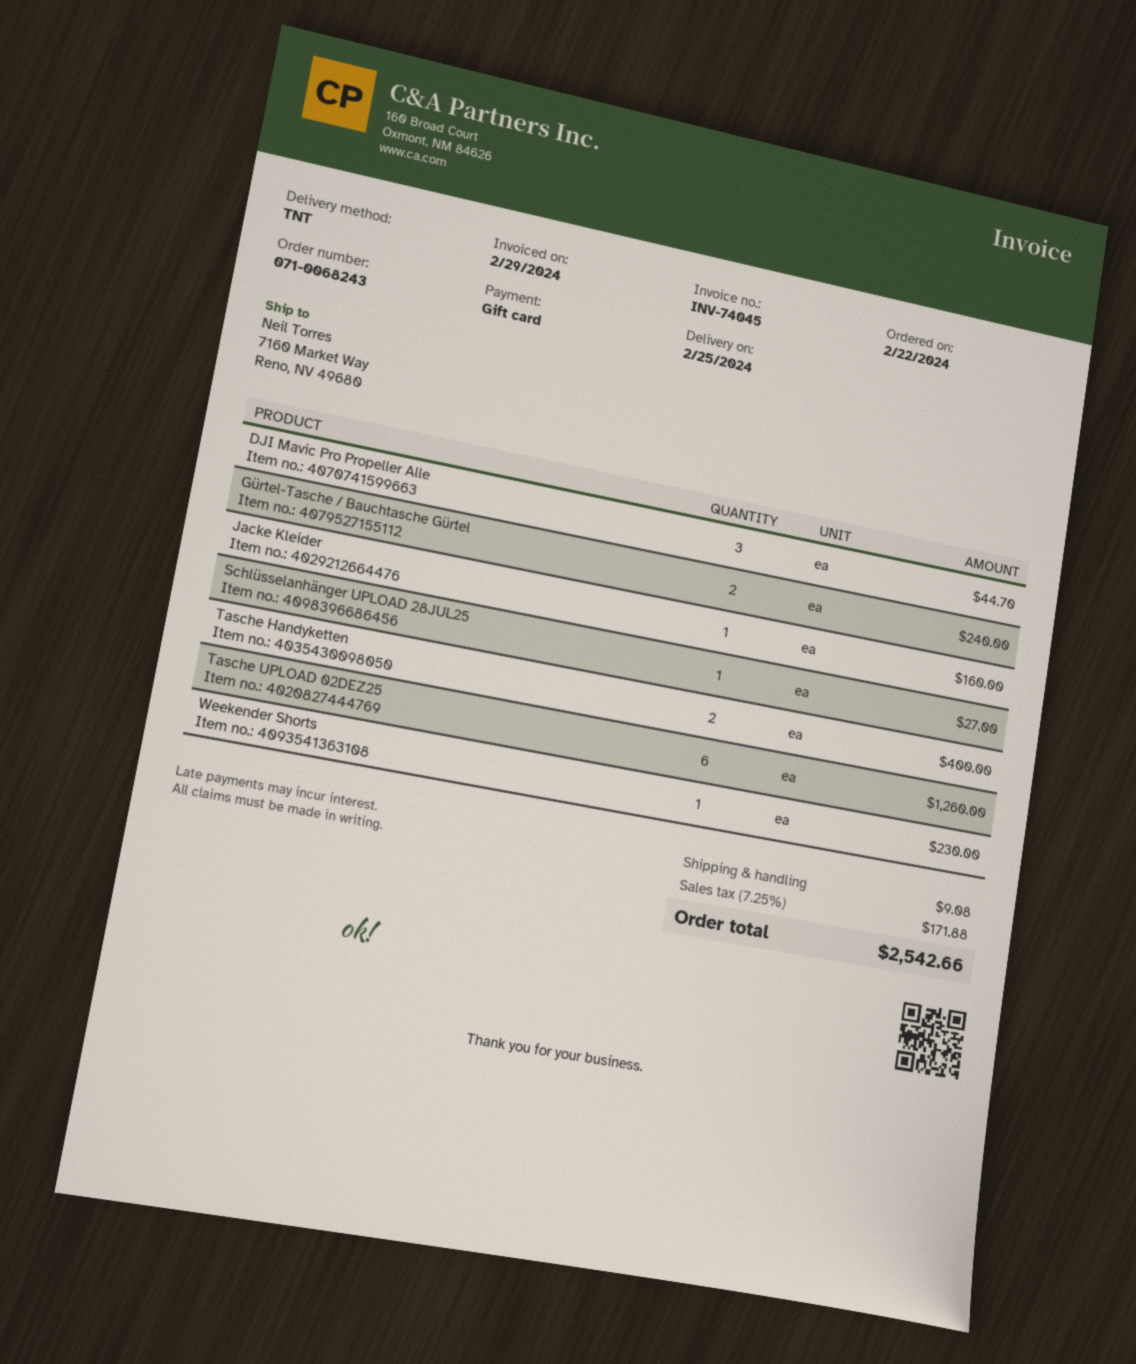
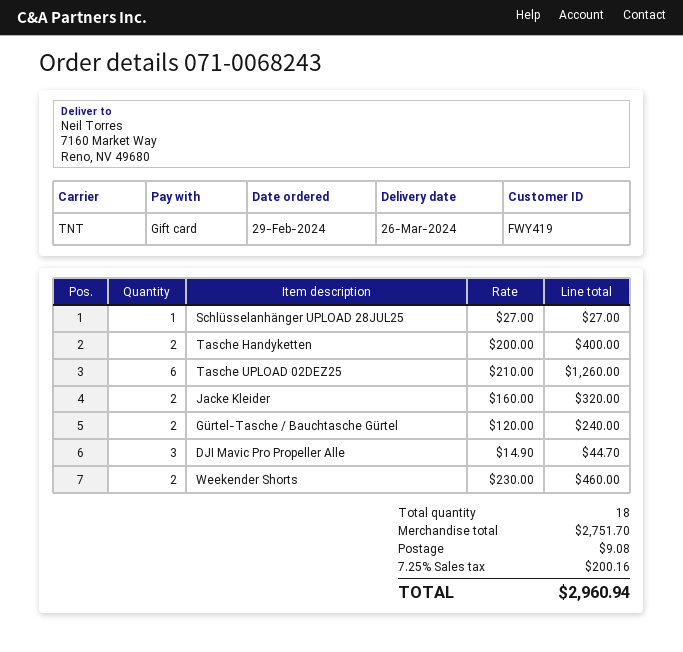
order date: 2024-02-22 -> 2024-02-29
delivery date: 2024-02-25 -> 2024-03-26
Jacke Kleider: 1 for 160.00 -> 2 for 320.00
Weekender Shorts: 1 for 230.00 -> 2 for 460.00
tax: 7.25% = 171.88 -> 7.25% = 200.16
total: 2542.66 -> 2960.94

